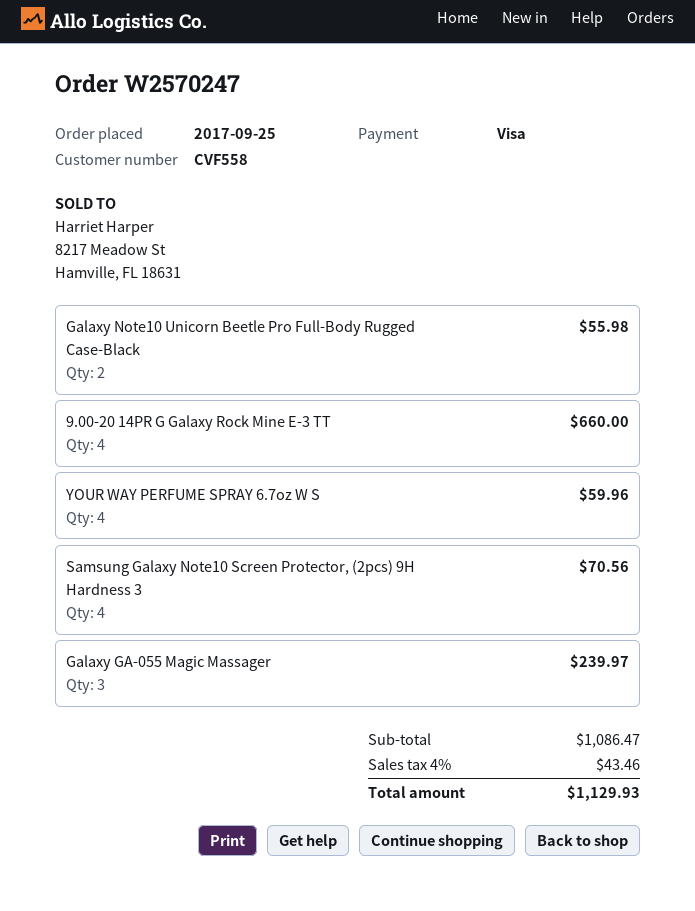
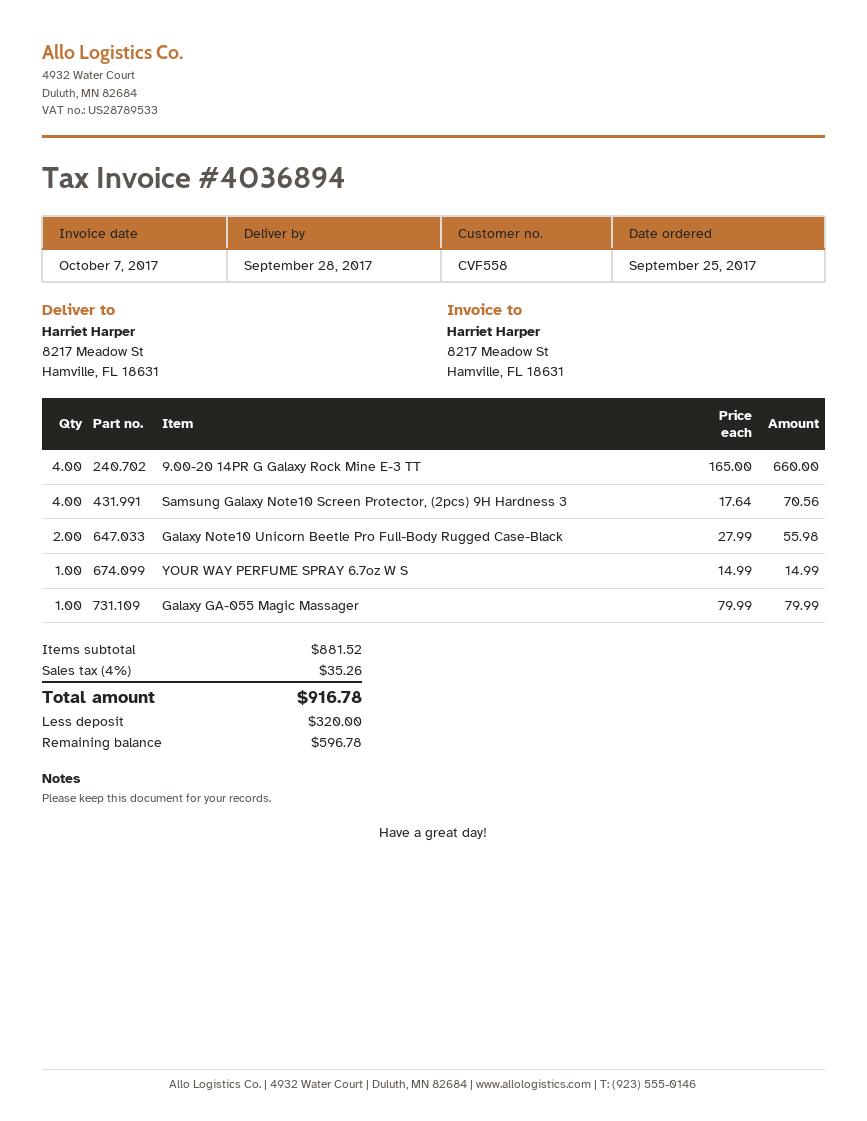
YOUR WAY PERFUME SPRAY 6.7oz W S: 4 for 59.96 -> 1 for 14.99
Galaxy GA-055 Magic Massager: 3 for 239.97 -> 1 for 79.99
subtotal: 1086.47 -> 881.52
tax: 4% = 43.46 -> 4% = 35.26
total: 1129.93 -> 916.78

